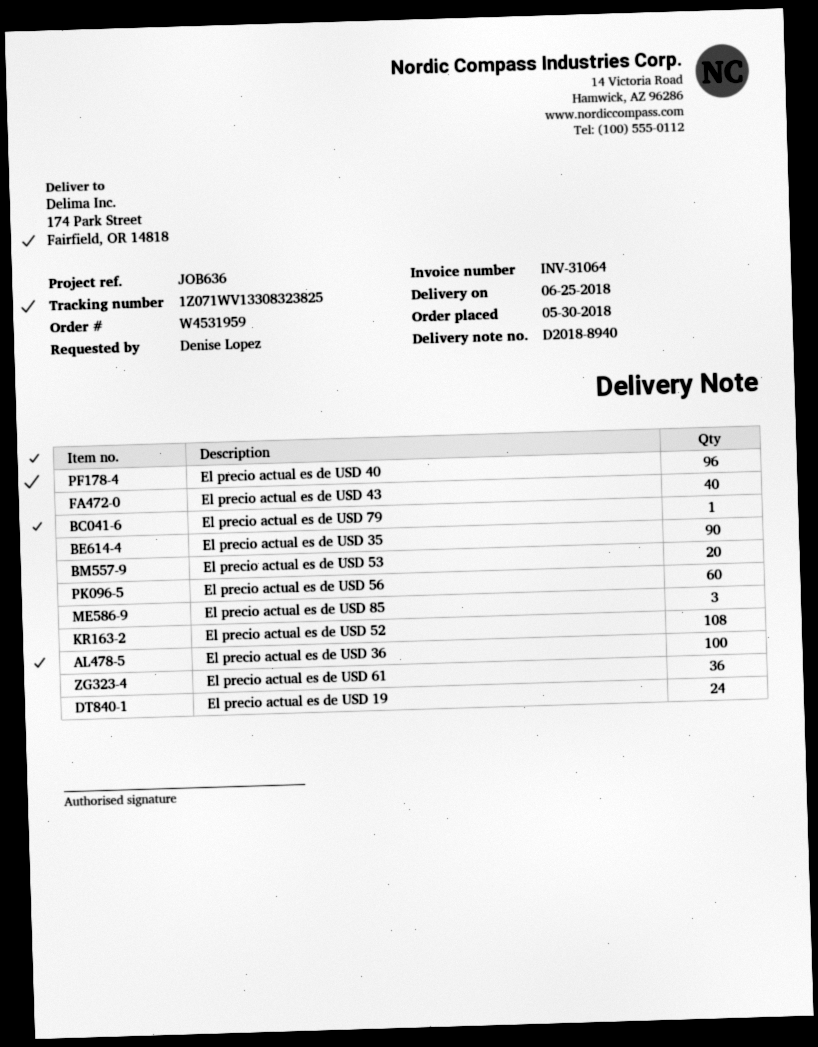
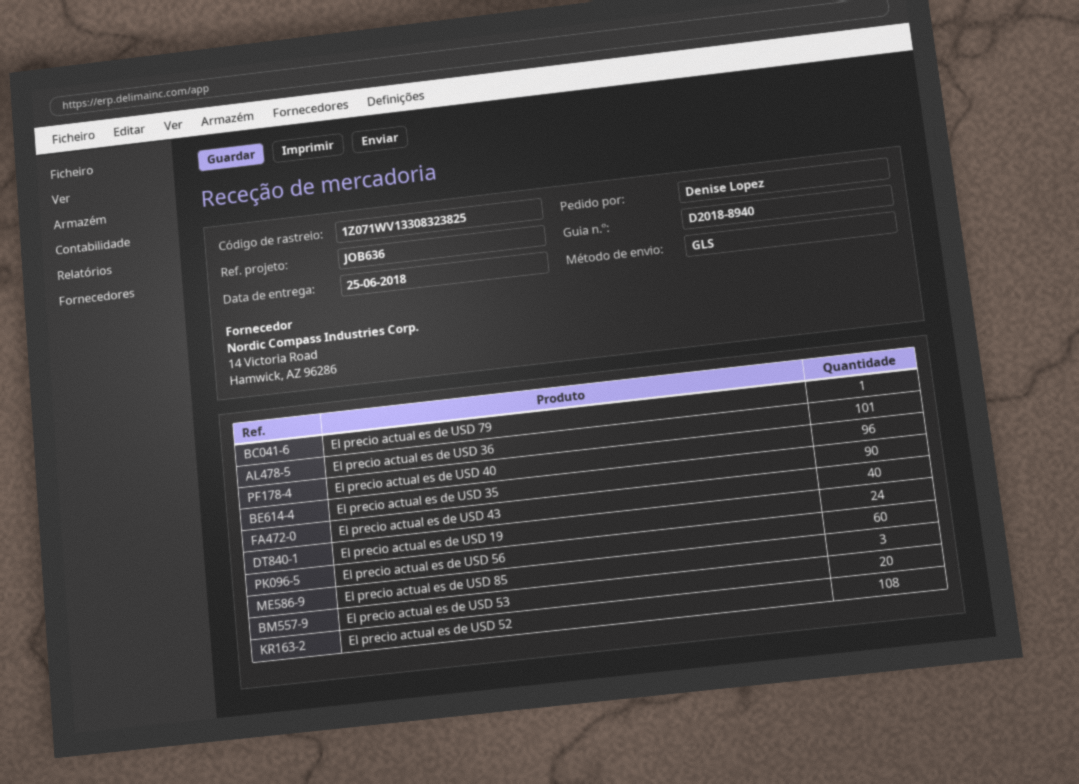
El precio actual es de USD 36: 100 -> 101
El precio actual es de USD 61: 36 -> none

